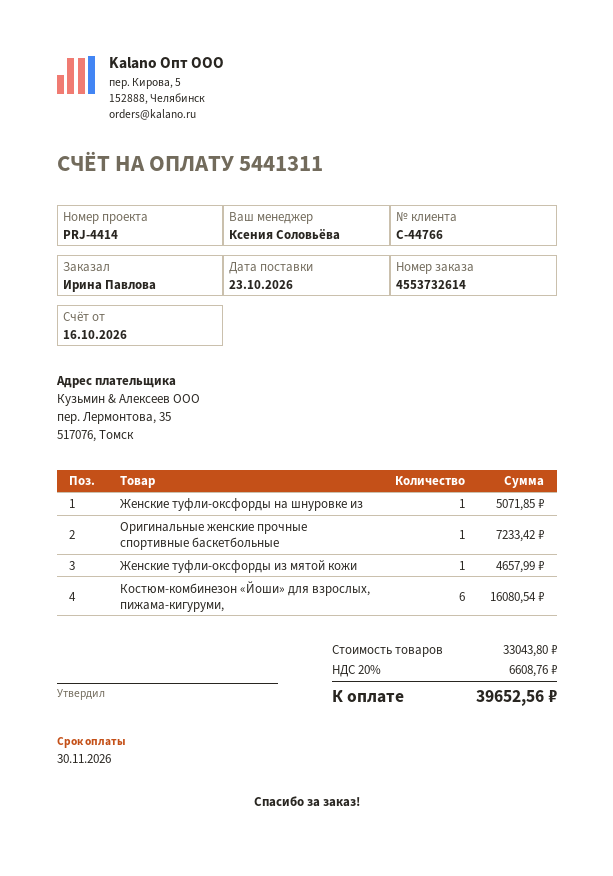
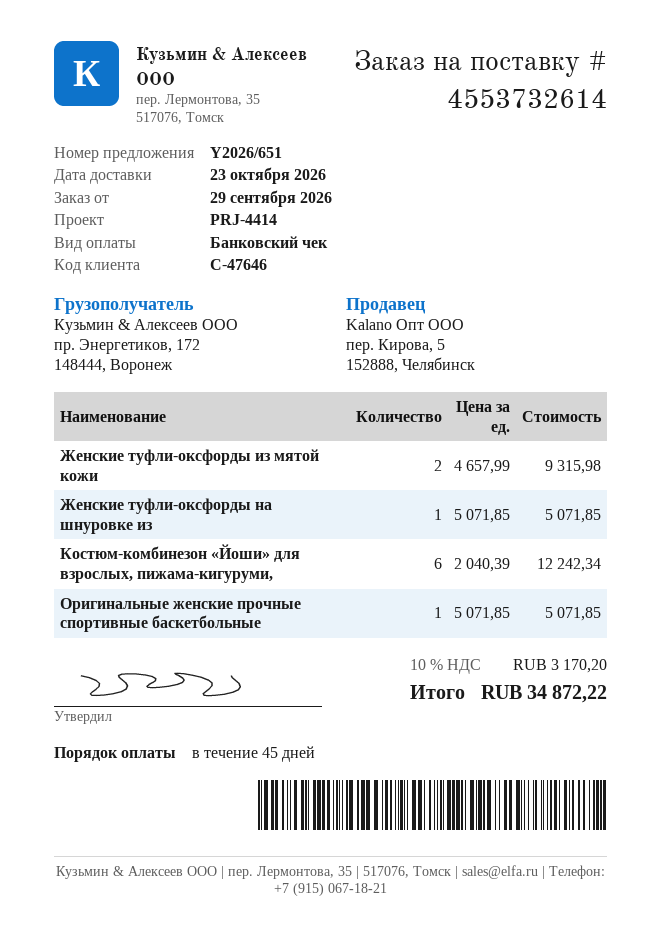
customer number: C-44766 -> C-47646
Оригинальные женские прочные спортивные баскетбольные: 1 for 7233.42 -> 1 for 5071.85
Женские туфли-оксфорды из мятой кожи: 1 for 4657.99 -> 2 for 9315.98
Костюм-комбинезон «Йоши» для взрослых, пижама-кигуруми,: 6 for 16080.54 -> 6 for 12242.34
tax: 20% = 6608.76 -> 10% = 3170.20
total: 39652.56 -> 34872.22

